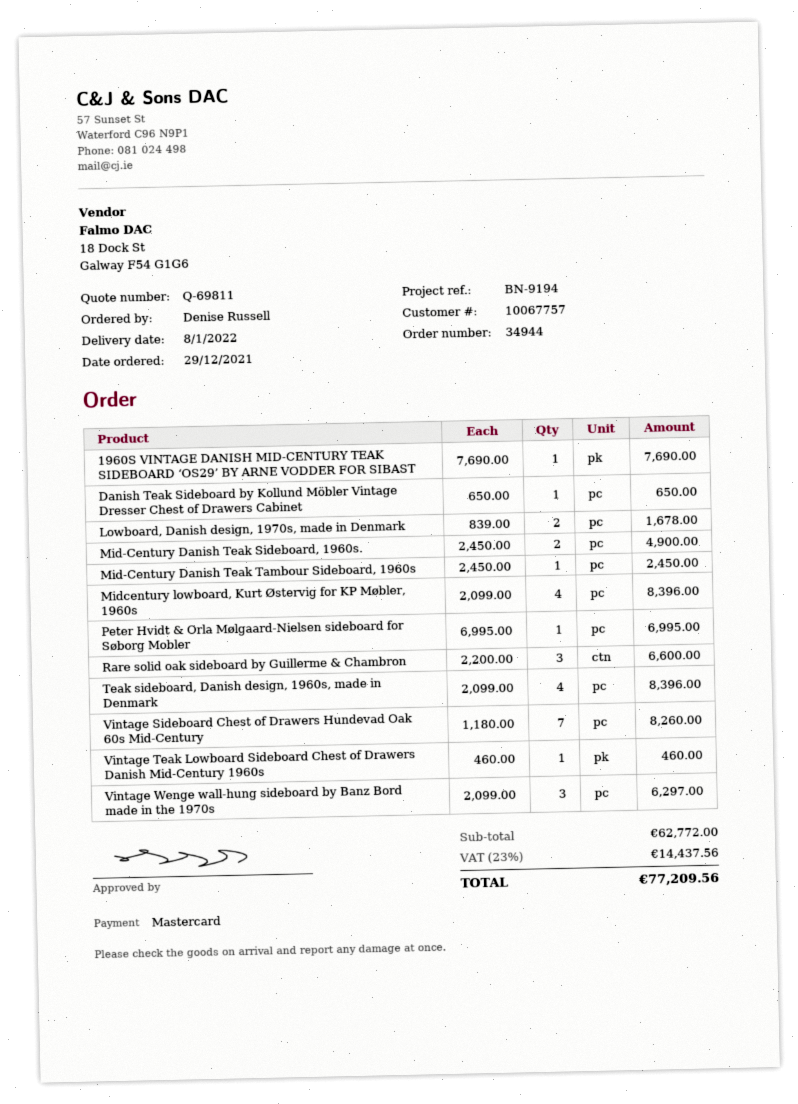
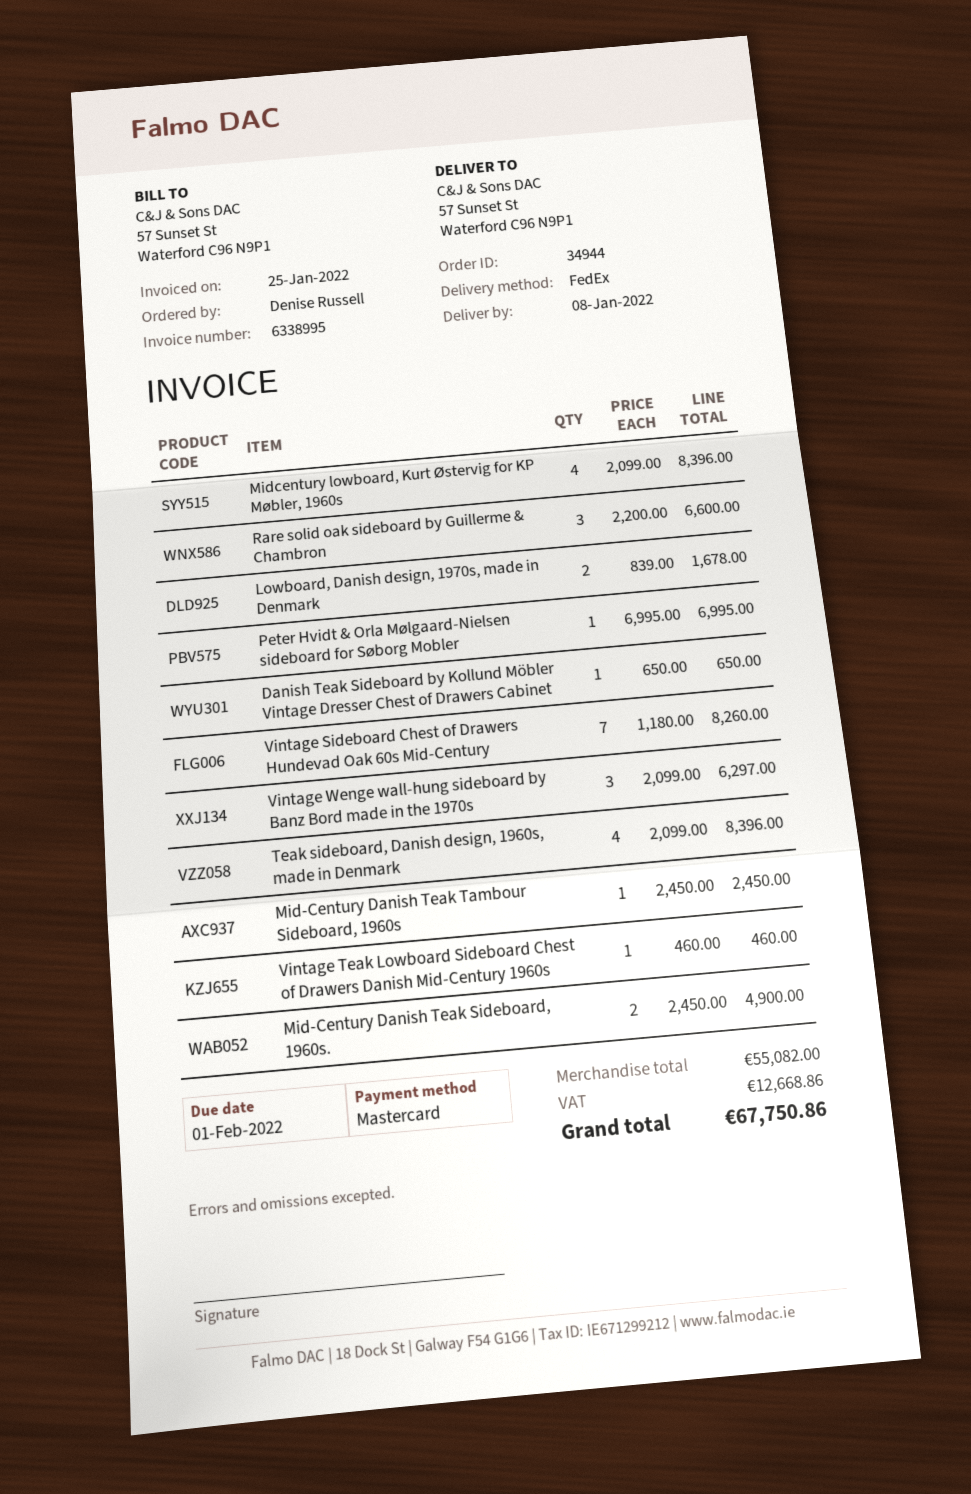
1960S VINTAGE DANISH MID-CENTURY TEAK SIDEBOARD ‘OS29’ BY ARNE VODDER FOR SIBAST: 1 x 7690.00 = 7690.00 -> none
subtotal: 62772.00 -> 55082.00
tax: 14437.56 -> 12668.86
total: 77209.56 -> 67750.86

